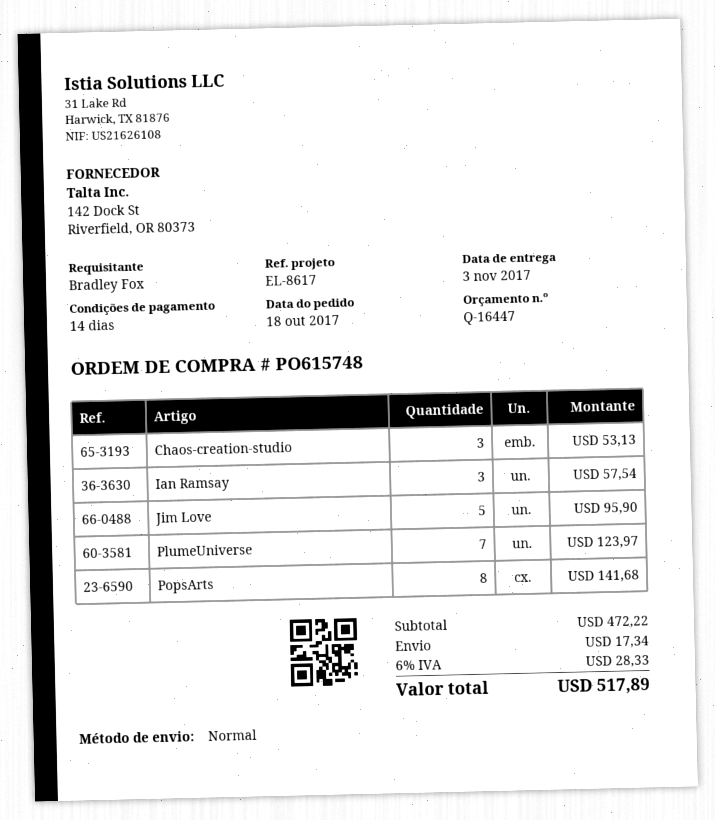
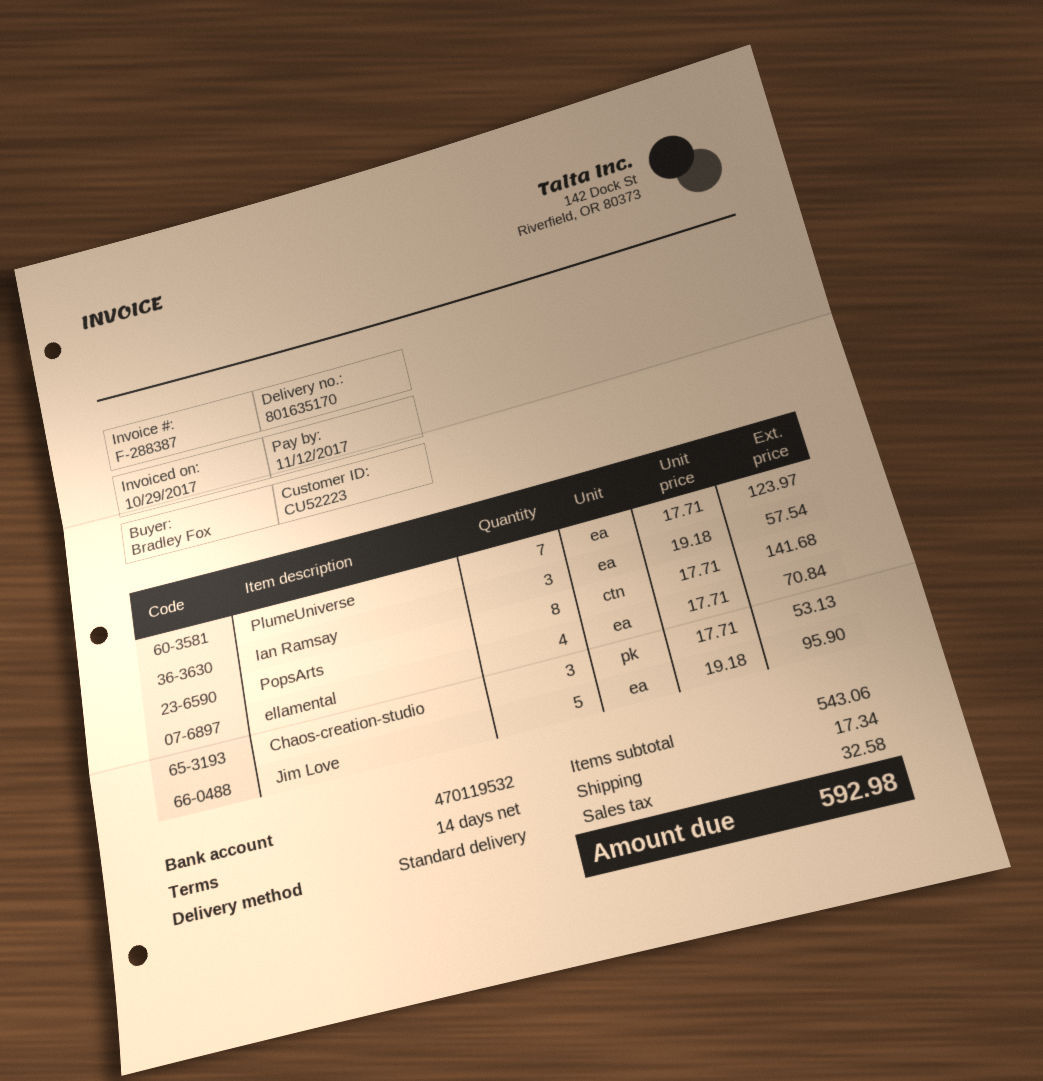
ellamental: none -> 4 for 70.84
subtotal: 472.22 -> 543.06
tax: 28.33 -> 32.58
total: 517.89 -> 592.98

